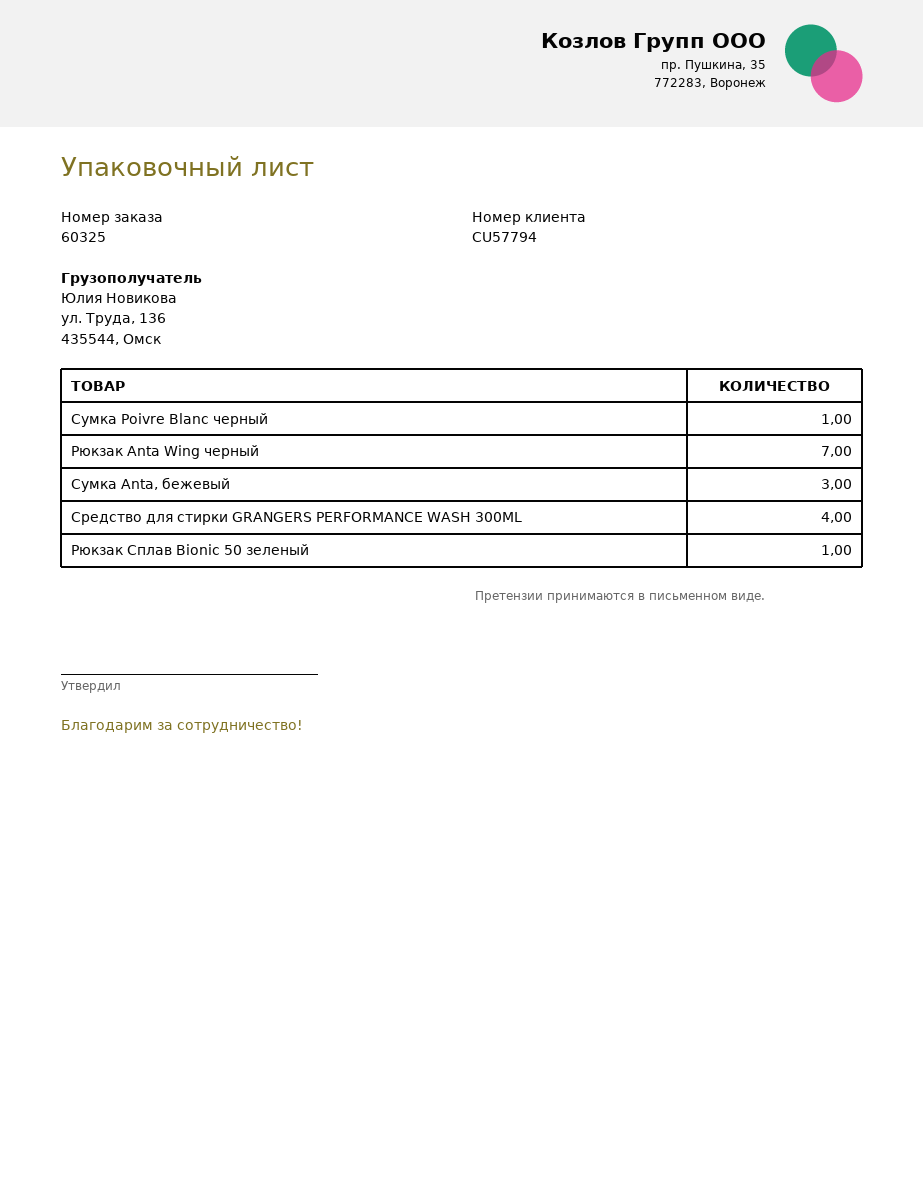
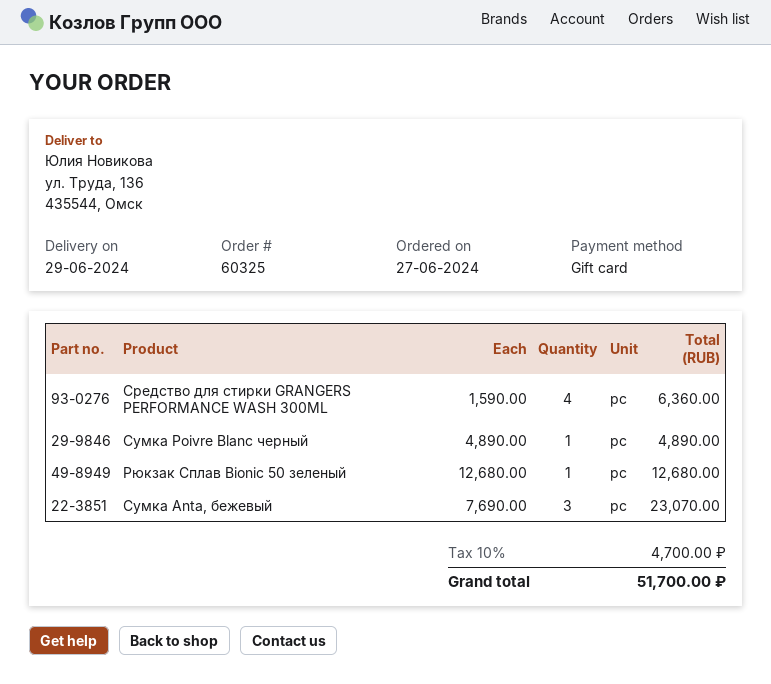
Рюкзак Anta Wing черный: 7 -> none

